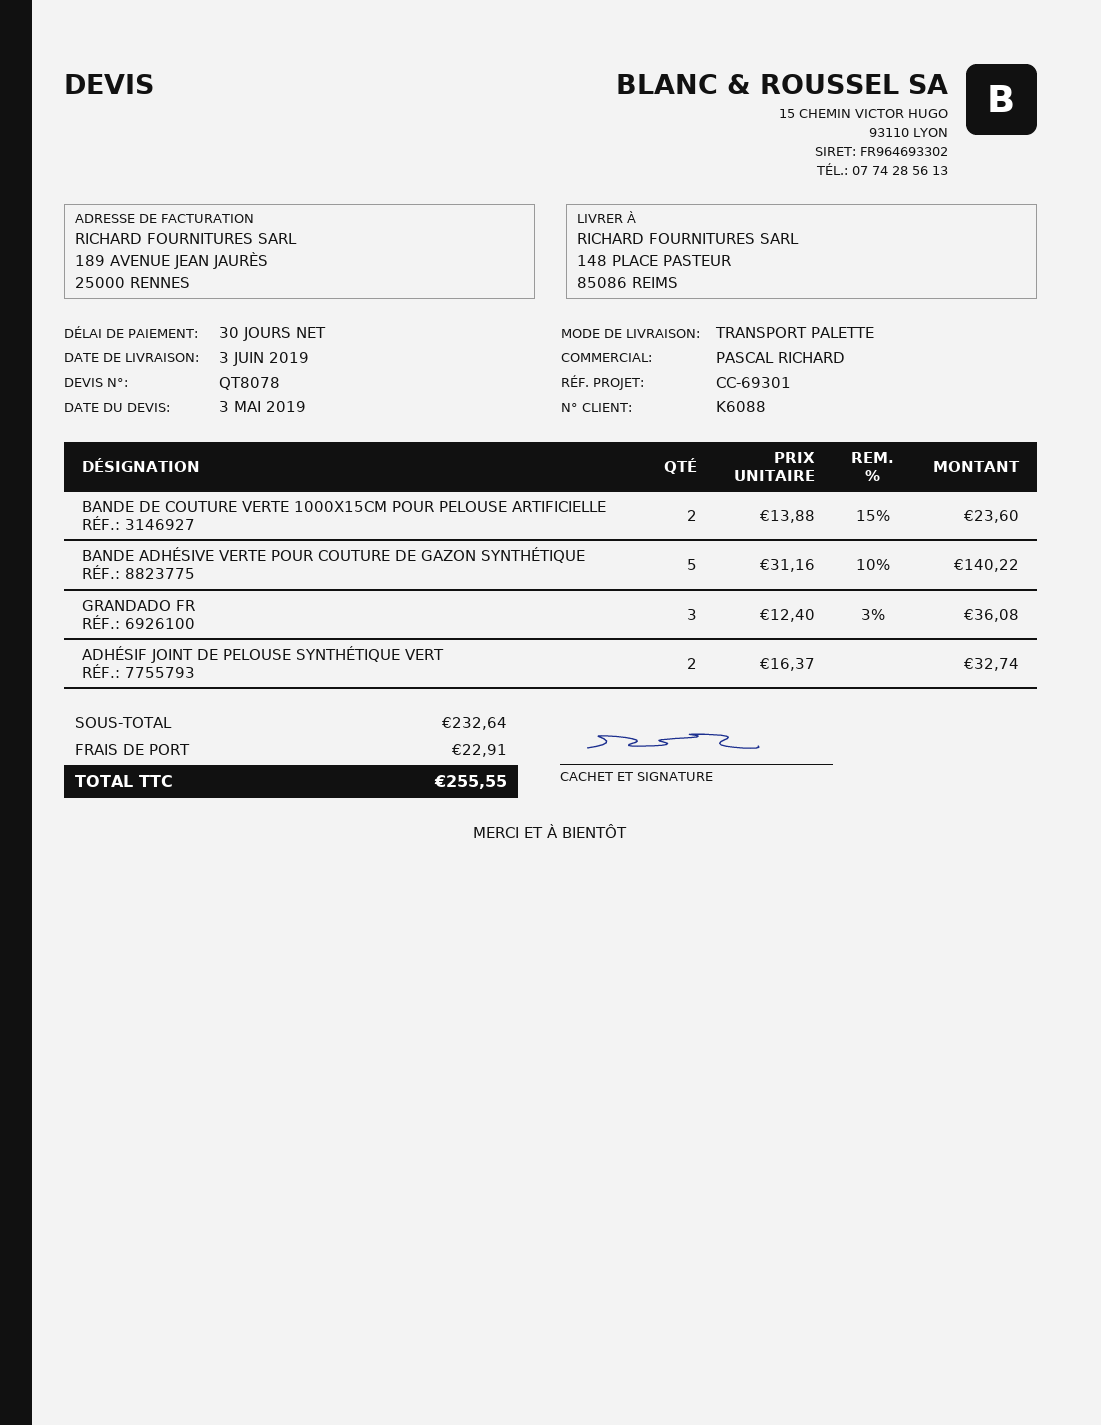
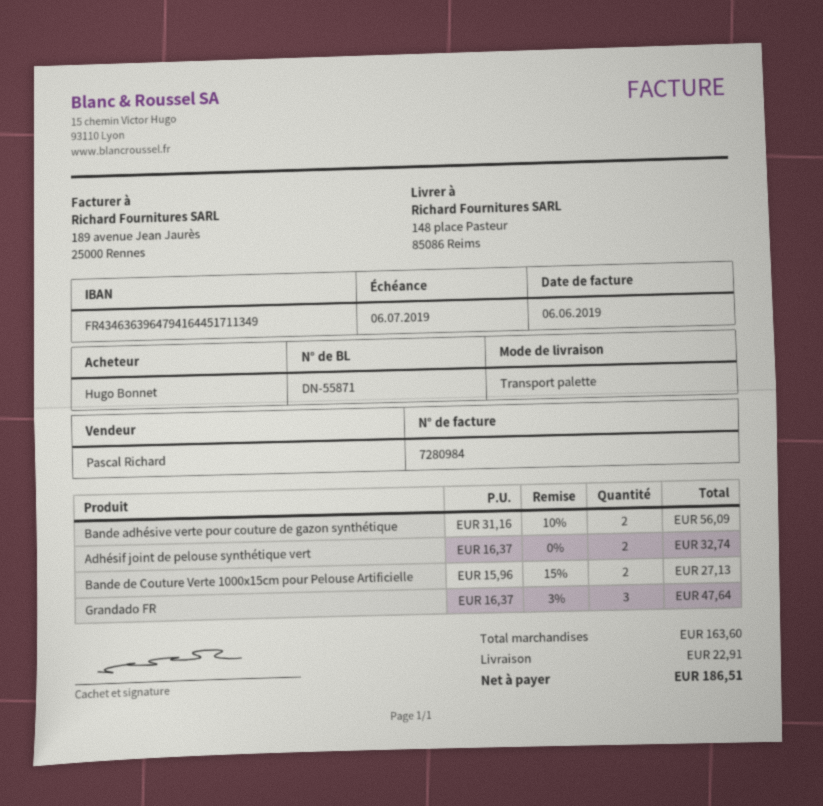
BANDE DE COUTURE VERTE 1000X15CM POUR PELOUSE ARTIFICIELLE: 2 x 13.88 - 15% = 23.60 -> 2 x 15.96 - 15% = 27.13
BANDE ADHÉSIVE VERTE POUR COUTURE DE GAZON SYNTHÉTIQUE: 5 x 31.16 - 10% = 140.22 -> 2 x 31.16 - 10% = 56.09
GRANDADO FR: 3 x 12.40 - 3% = 36.08 -> 3 x 16.37 - 3% = 47.64
subtotal: 232.64 -> 163.60
total: 255.55 -> 186.51

